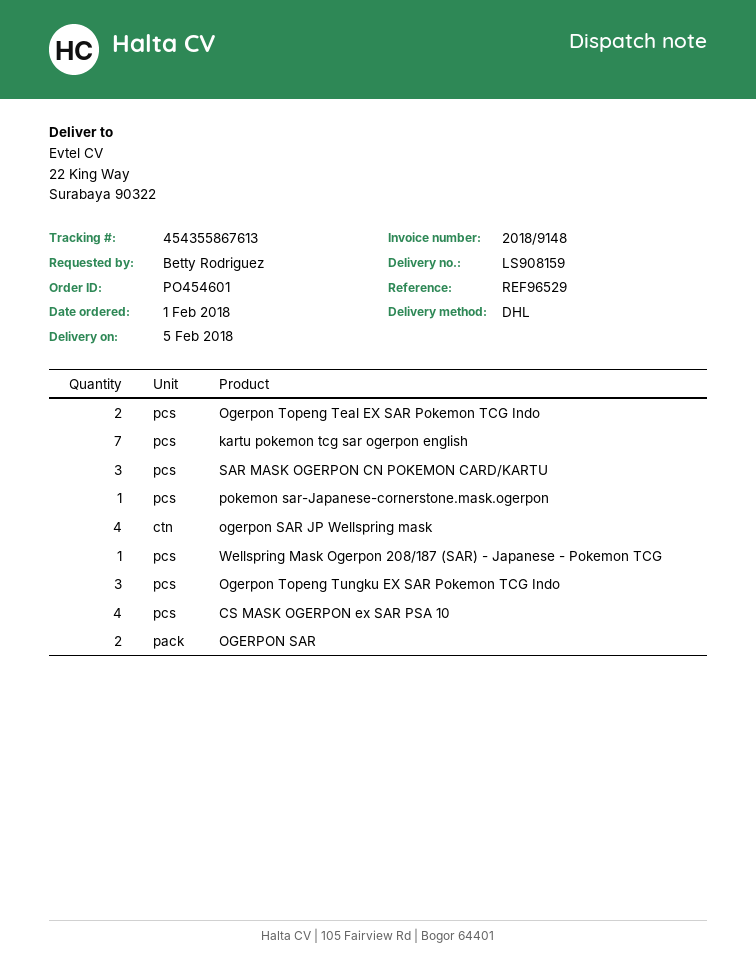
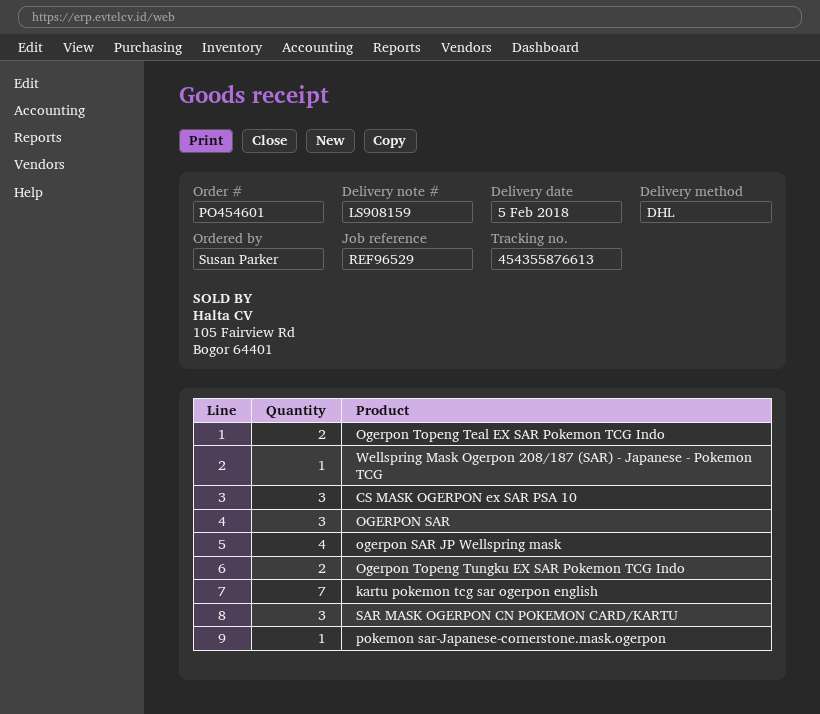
ordered by: Betty Rodriguez -> Susan Parker
tracking number: 454355867613 -> 454355876613
Ogerpon Topeng Tungku EX SAR Pokemon TCG Indo: 3 -> 2
CS MASK OGERPON ex SAR PSA 10: 4 -> 3
OGERPON SAR: 2 -> 3

